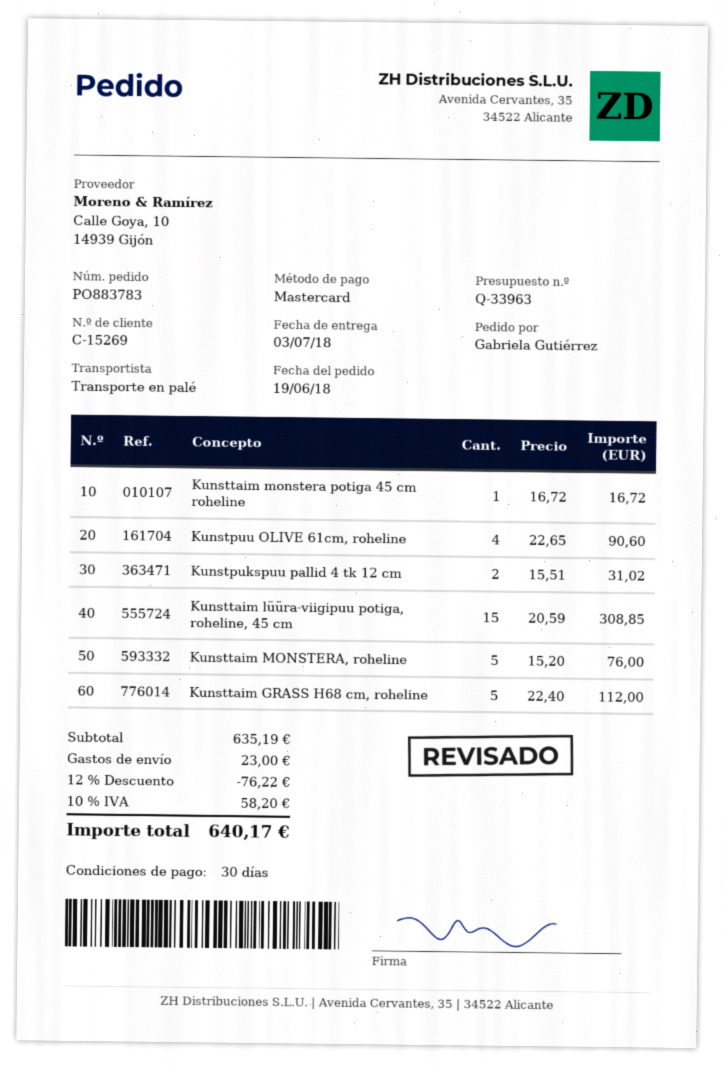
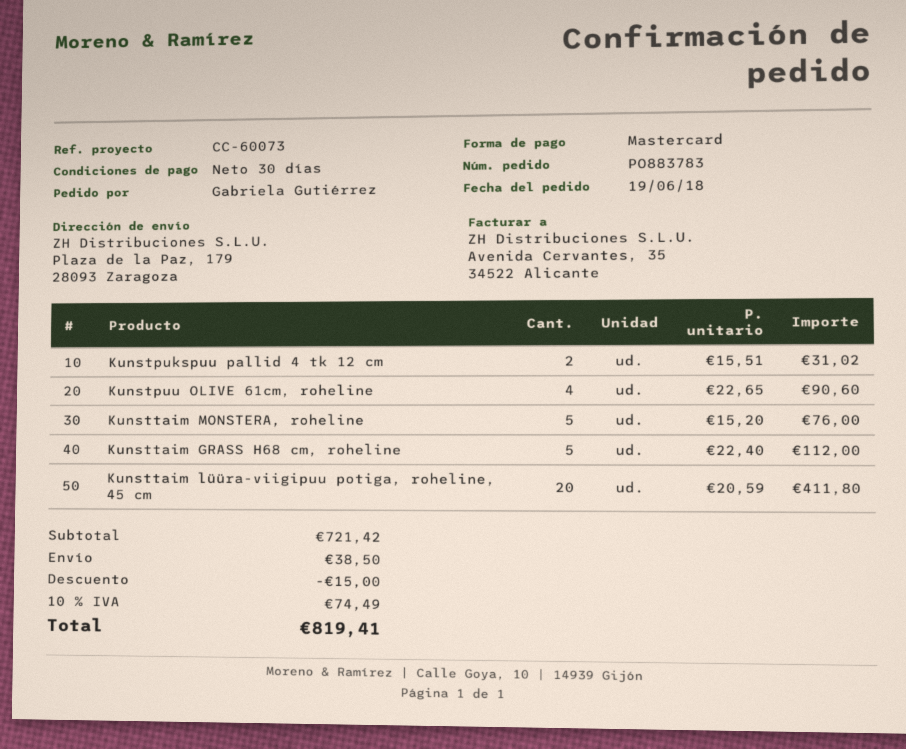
Kunsttaim monstera potiga 45 cm roheline: 1 x 16.72 = 16.72 -> none
Kunsttaim lüüra-viigipuu potiga, roheline, 45 cm: 15 x 20.59 = 308.85 -> 20 x 20.59 = 411.80
subtotal: 635.19 -> 721.42
discount: 76.22 -> 15.00
shipping: 23.00 -> 38.50
tax: 10% = 58.20 -> 10% = 74.49
total: 640.17 -> 819.41

